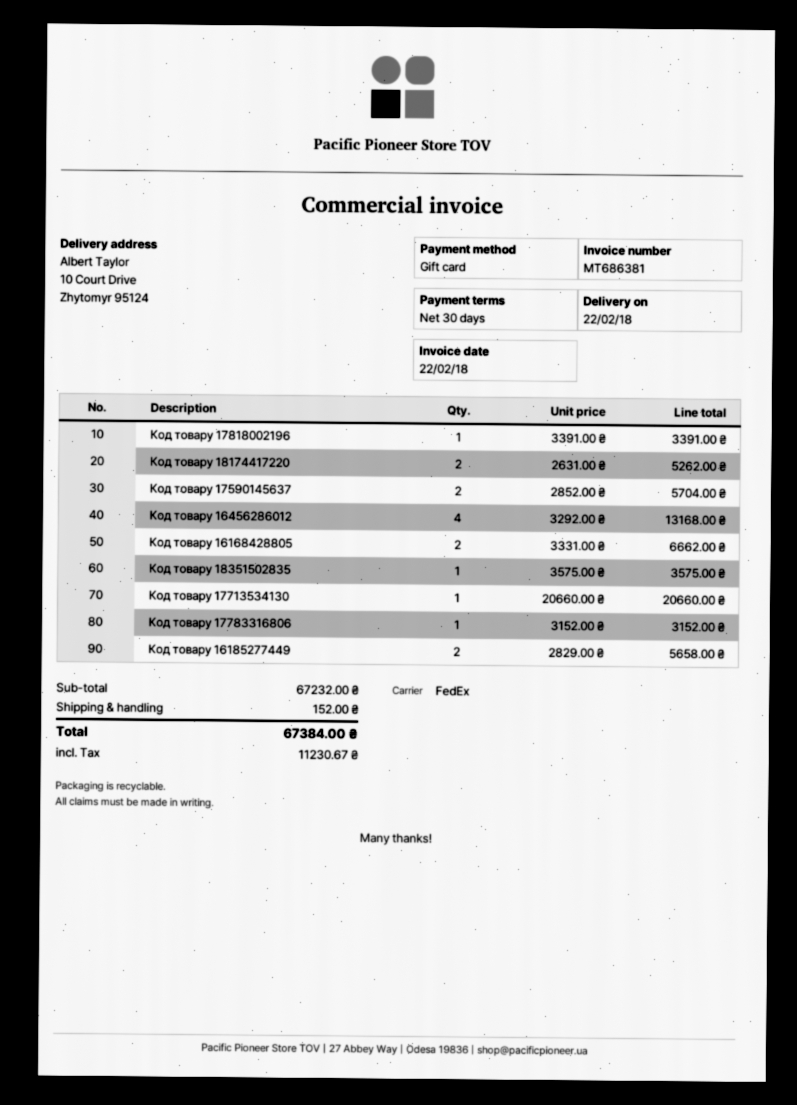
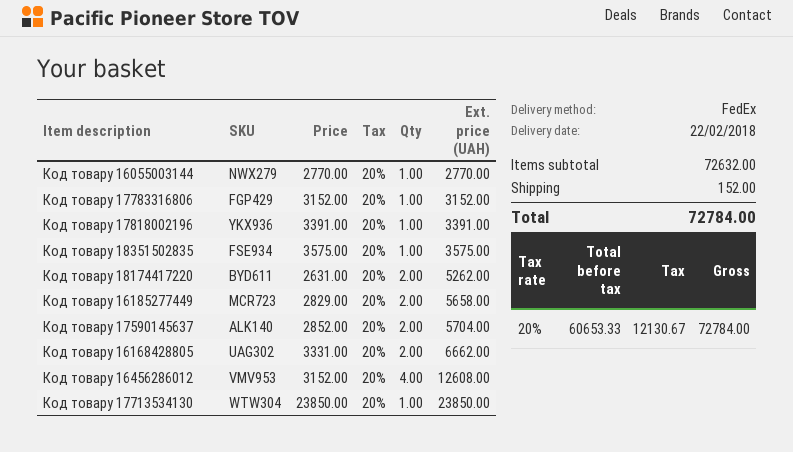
Код товару 16456286012: 4 x 3292.00 = 13168.00 -> 4 x 3152.00 = 12608.00
Код товару 17713534130: 1 x 20660.00 = 20660.00 -> 1 x 23850.00 = 23850.00
Код товару 16055003144: none -> 1 x 2770.00 = 2770.00
subtotal: 67232.00 -> 72632.00
tax: 11230.67 -> 12130.67
total: 67384.00 -> 72784.00

